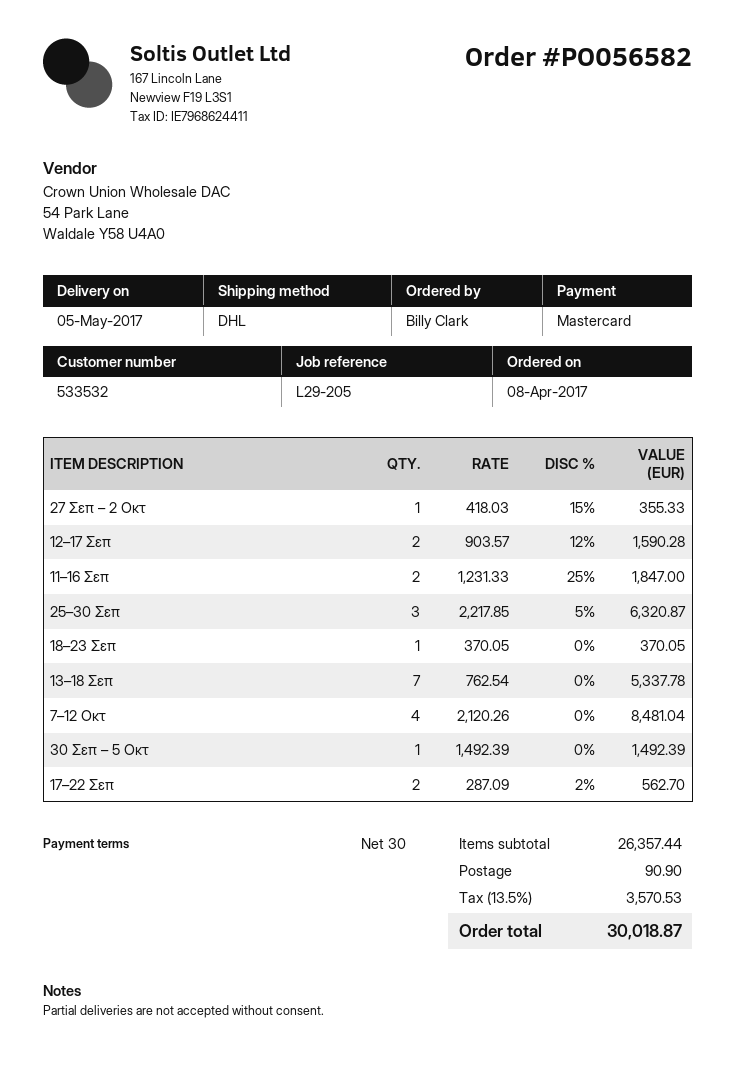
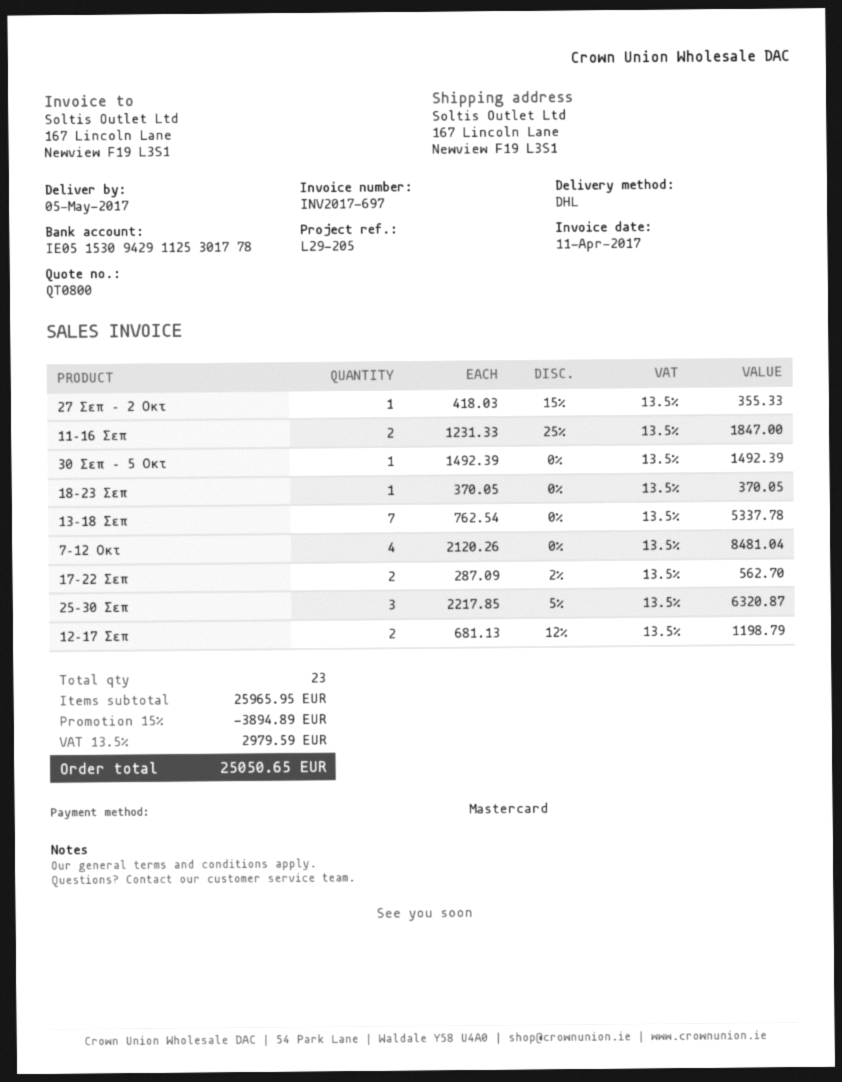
12–17 Σεπ: 2 x 903.57 - 12% = 1590.28 -> 2 x 681.13 - 12% = 1198.79
subtotal: 26357.44 -> 25965.95
discount: none -> 15% = 3894.89
shipping: 90.90 -> none
tax: 13.5% = 3570.53 -> 13.5% = 2979.59
total: 30018.87 -> 25050.65

